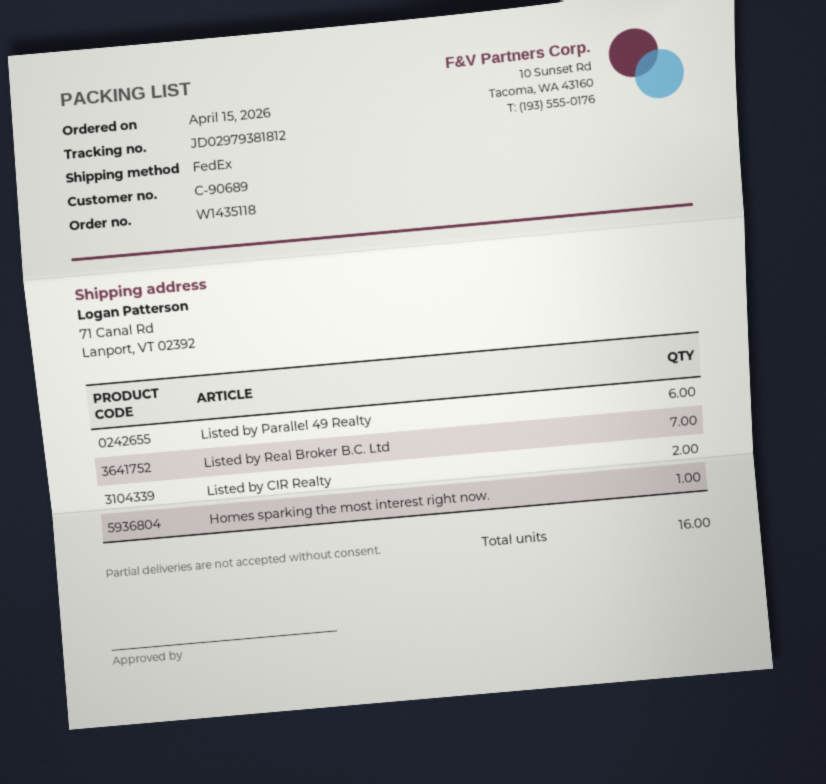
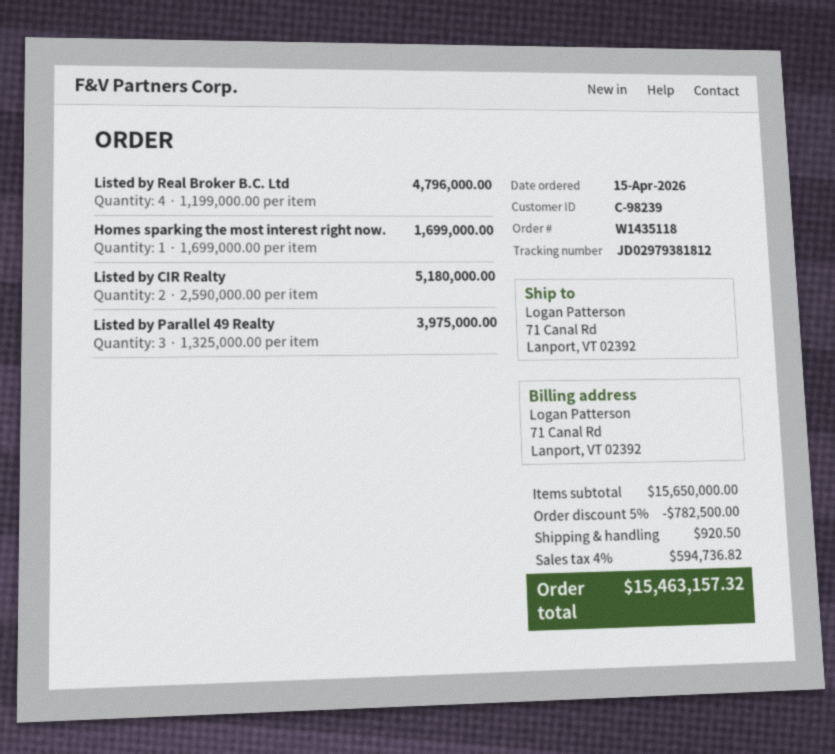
customer number: C-90689 -> C-98239
Listed by Parallel 49 Realty: 6 -> 3
Listed by Real Broker B.C. Ltd: 7 -> 4

